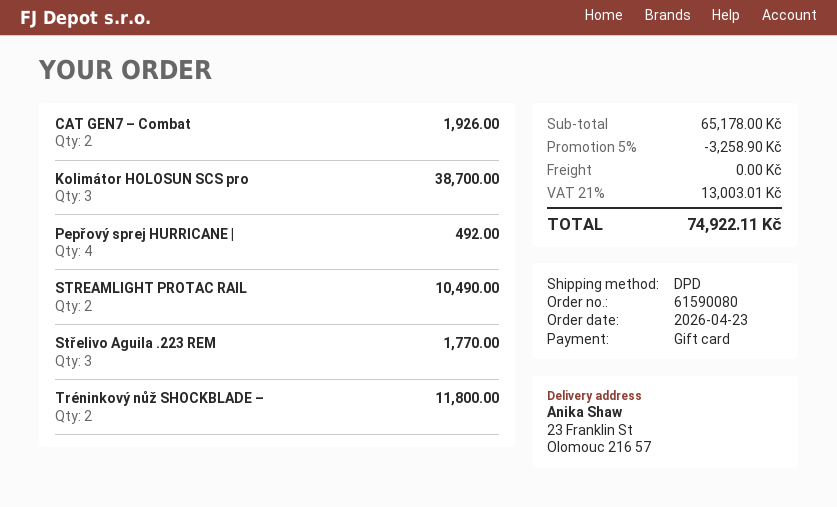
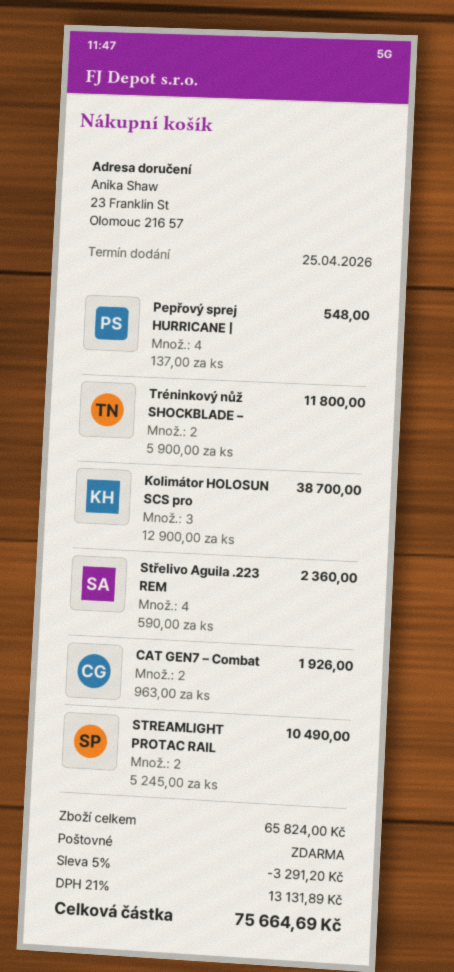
Pepřový sprej HURRICANE |: 4 for 492.00 -> 4 for 548.00
Střelivo Aguila .223 REM: 3 for 1770.00 -> 4 for 2360.00
subtotal: 65178.00 -> 65824.00
discount: 5% = 3258.90 -> 5% = 3291.20
tax: 21% = 13003.01 -> 21% = 13131.89
total: 74922.11 -> 75664.69

